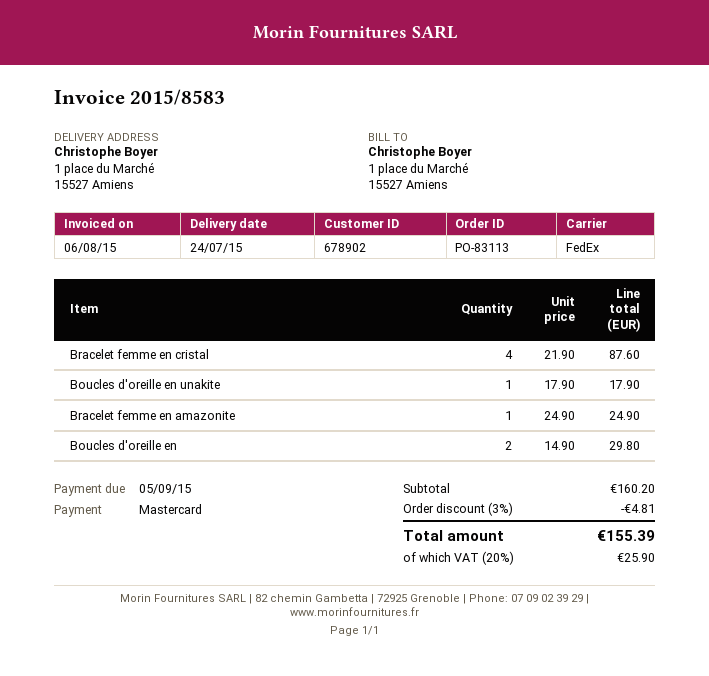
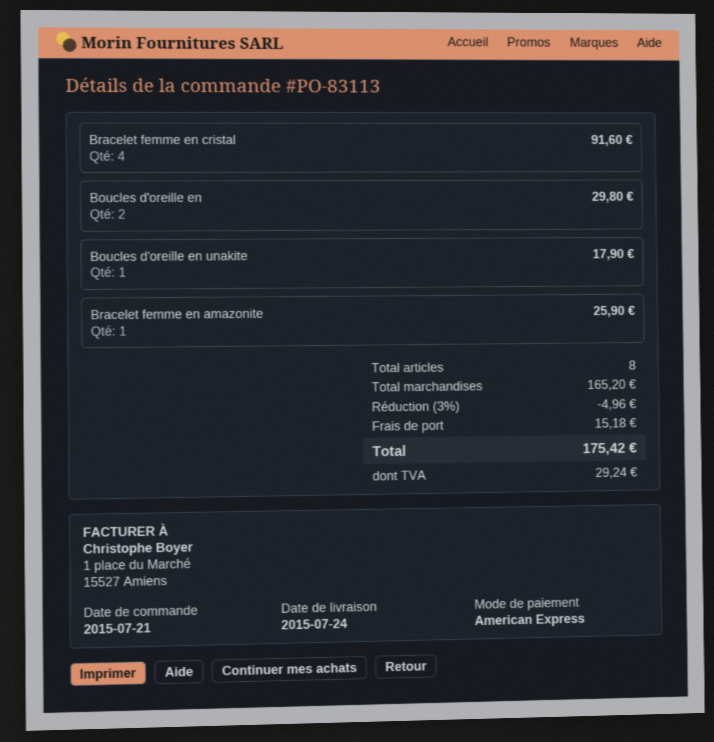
payment method: Mastercard -> American Express
Bracelet femme en cristal: 4 for 87.60 -> 4 for 91.60
Bracelet femme en amazonite: 1 for 24.90 -> 1 for 25.90
subtotal: 160.20 -> 165.20
discount: 3% = 4.81 -> 3% = 4.96
shipping: none -> 15.18
tax: 25.90 -> 29.24
total: 155.39 -> 175.42

